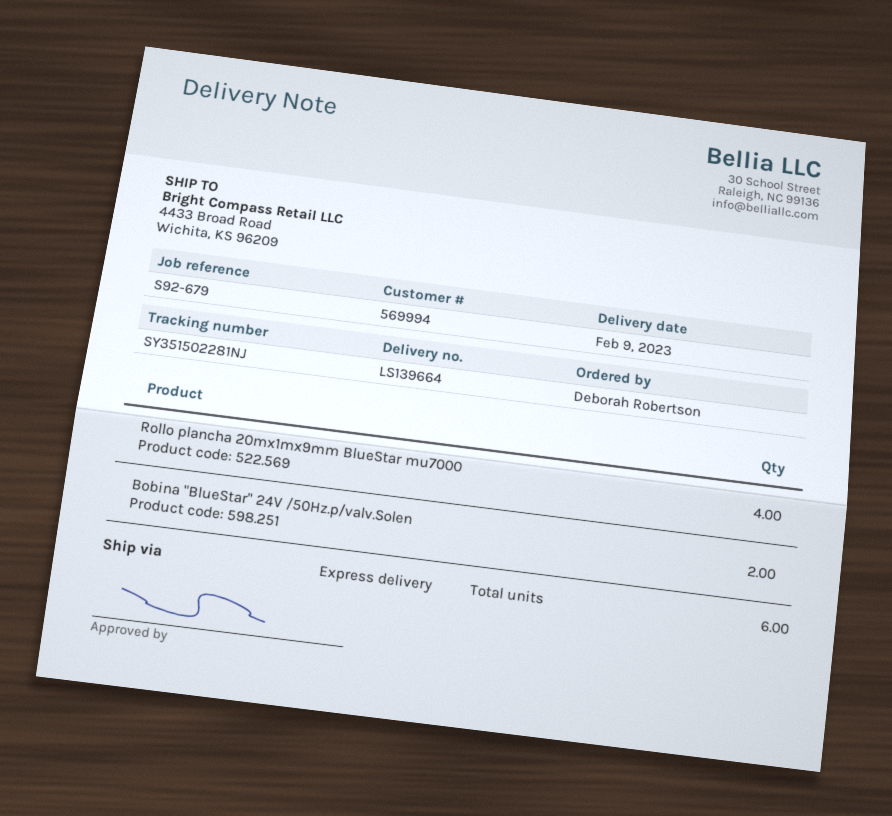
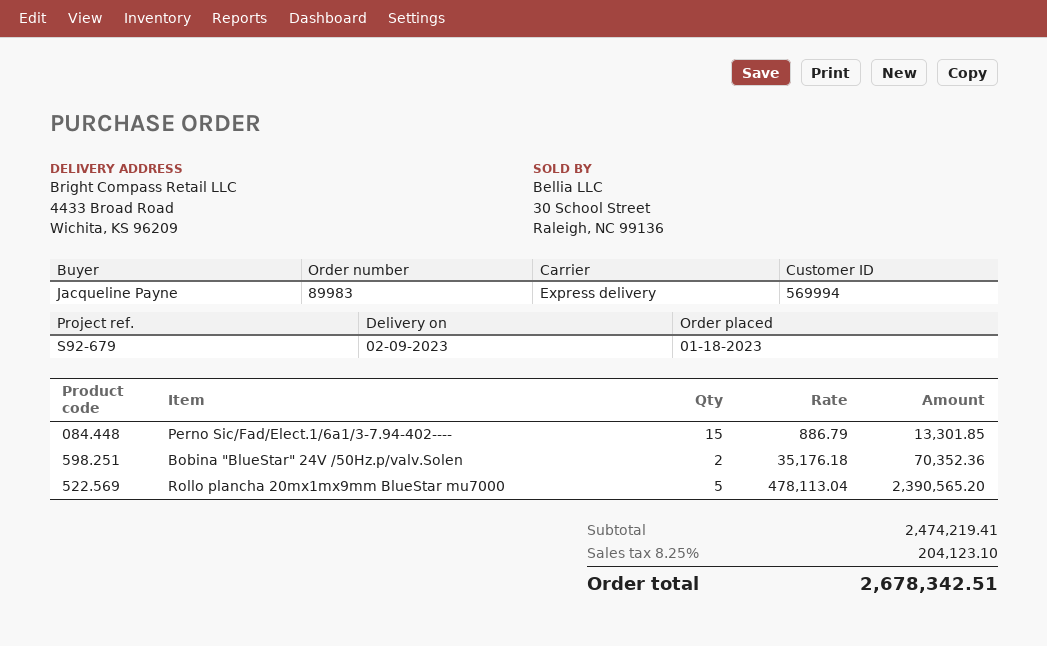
ordered by: Deborah Robertson -> Jacqueline Payne
Rollo plancha 20mx1mx9mm BlueStar mu7000: 4 -> 5
Perno Sic/Fad/Elect.1/6a1/3-7.94-402----: none -> 15

